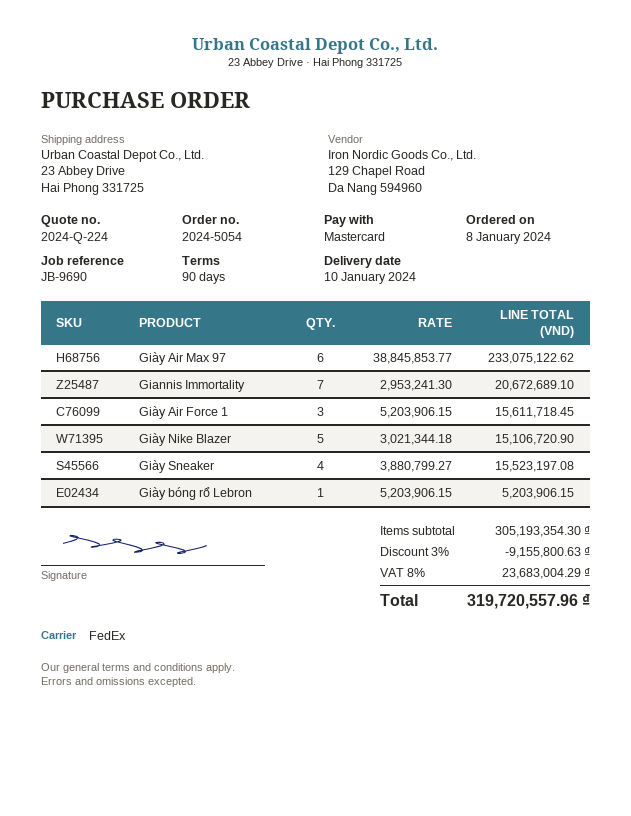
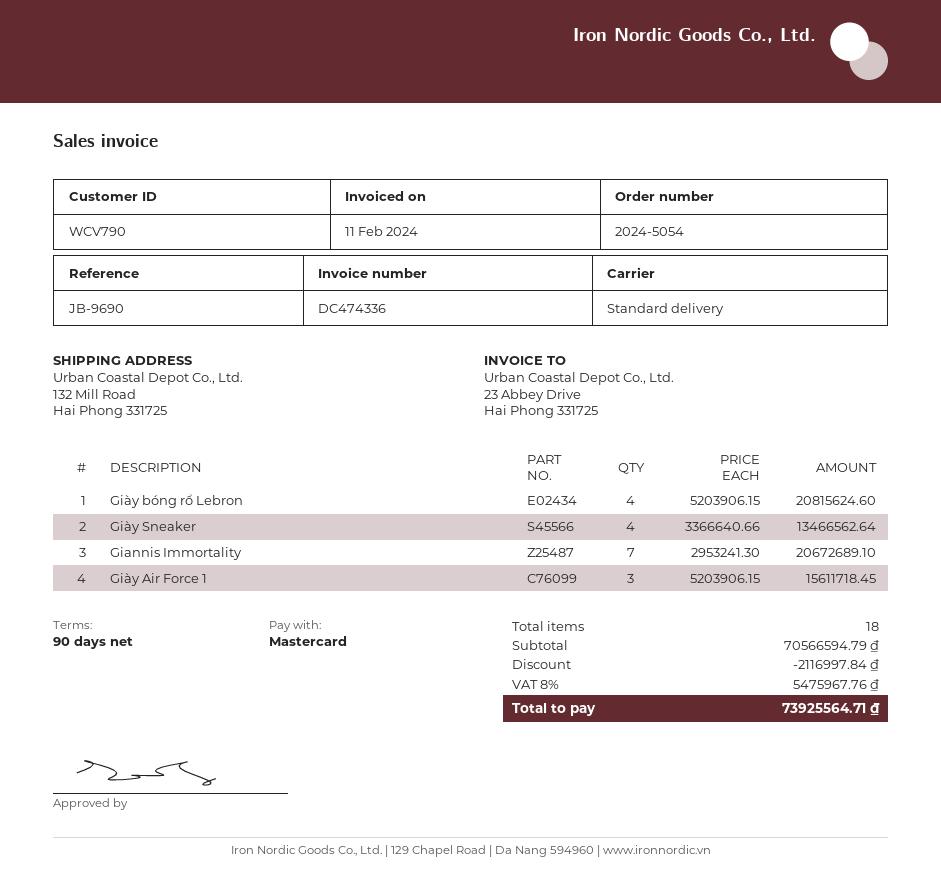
shipping method: FedEx -> standard
ship to: 23 Abbey Drive, Hai Phong 331725 -> 132 Mill Road, Hai Phong 331725
Giày Air Max 97: 6 x 38845853.77 = 233075122.62 -> none
Giày Nike Blazer: 5 x 3021344.18 = 15106720.90 -> none
Giày Sneaker: 4 x 3880799.27 = 15523197.08 -> 4 x 3366640.66 = 13466562.64
Giày bóng rổ Lebron: 1 x 5203906.15 = 5203906.15 -> 4 x 5203906.15 = 20815624.60
subtotal: 305193354.30 -> 70566594.79
discount: 9155800.63 -> 2116997.84
tax: 8% = 23683004.29 -> 8% = 5475967.76
total: 319720557.96 -> 73925564.71

